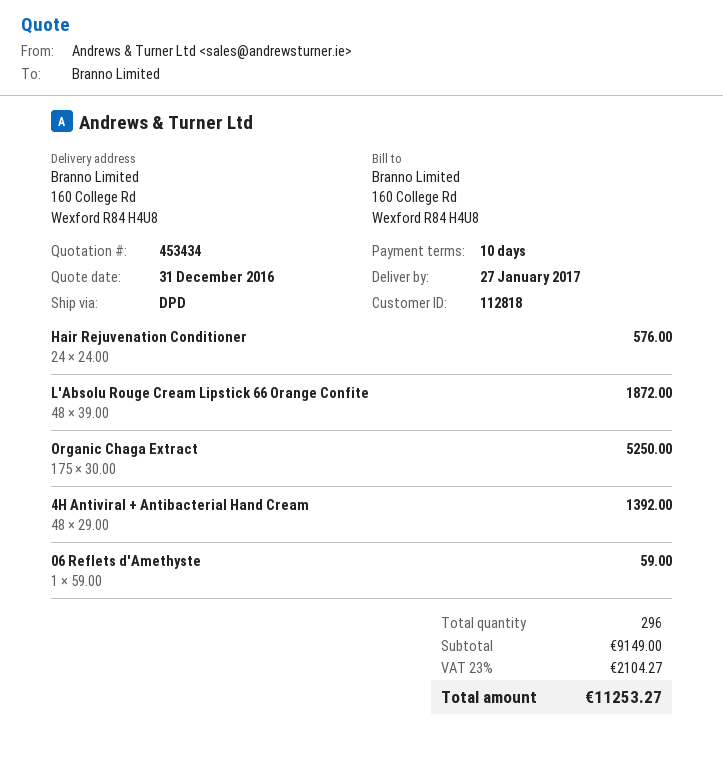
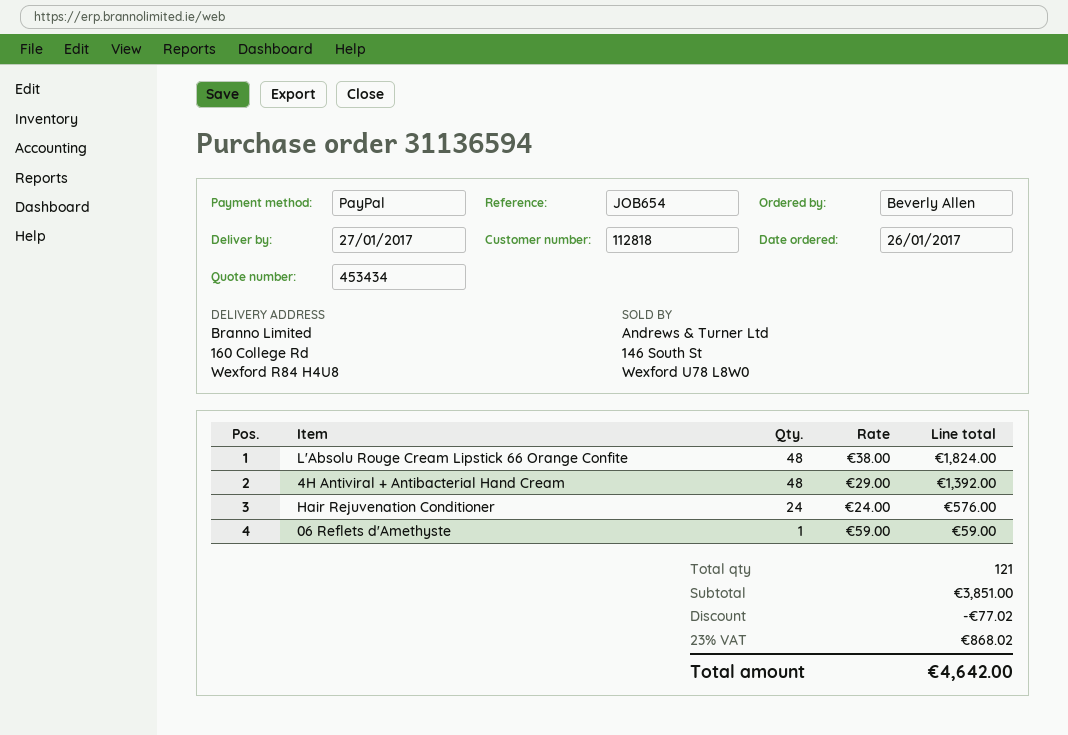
L'Absolu Rouge Cream Lipstick 66 Orange Confite: 48 x 39.00 = 1872.00 -> 48 x 38.00 = 1824.00
Organic Chaga Extract: 175 x 30.00 = 5250.00 -> none
total quantity: 296 -> 121
subtotal: 9149.00 -> 3851.00
discount: none -> 77.02
tax: 23% = 2104.27 -> 23% = 868.02
total: 11253.27 -> 4642.00

